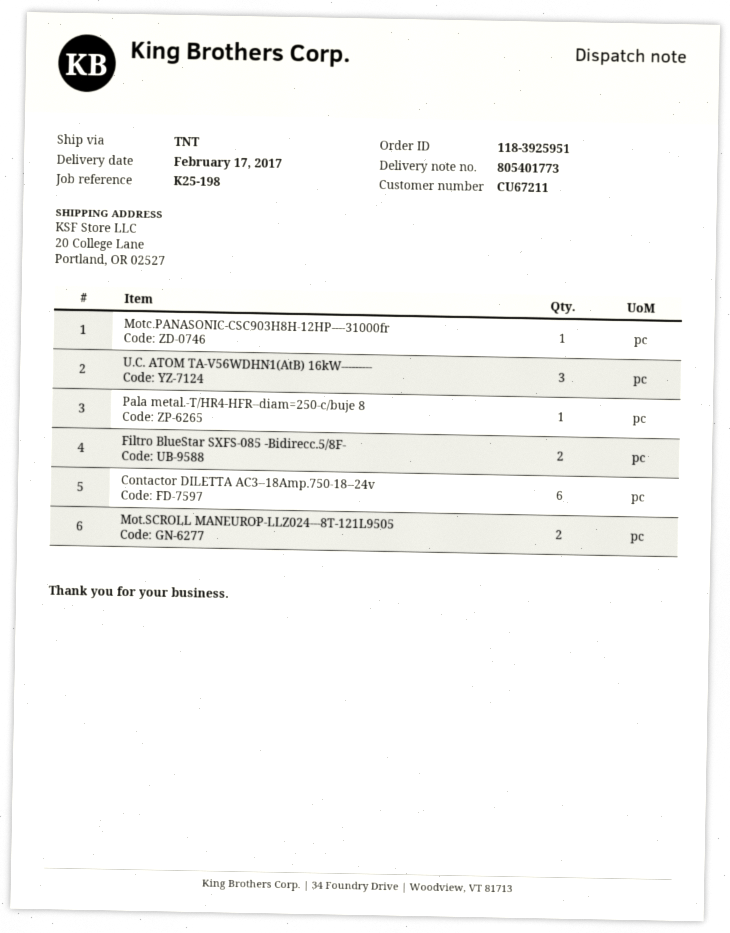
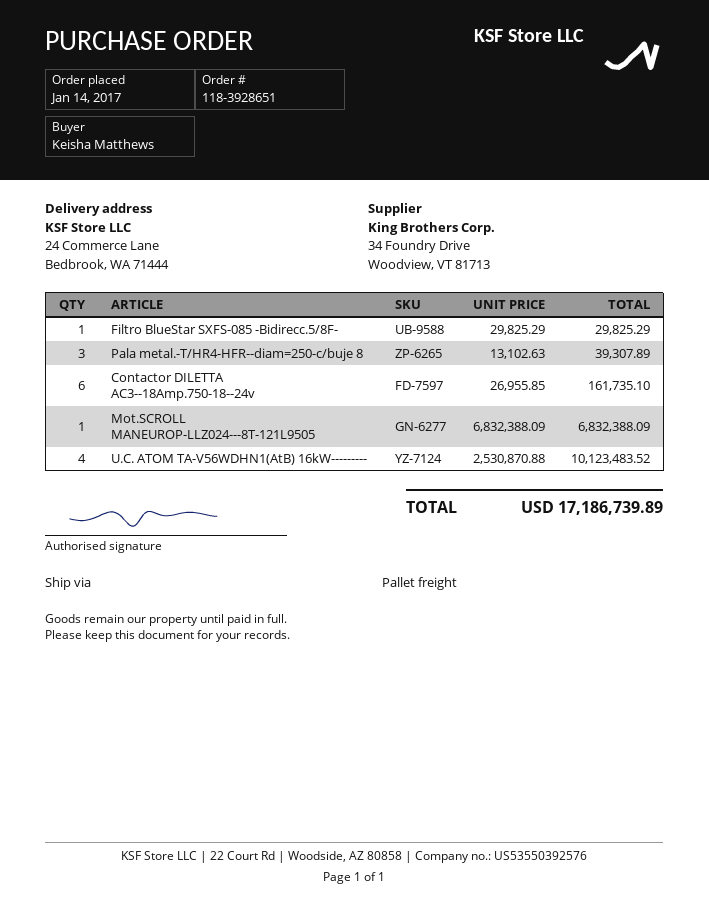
order number: 118-3925951 -> 118-3928651
shipping method: TNT -> pallet freight
ship to: 20 College Lane, Portland, OR 02527 -> 24 Commerce Lane, Bedbrook, WA 71444
Motc.PANASONIC-CSC903H8H-12HP----31000fr: 1 -> none
U.C. ATOM TA-V56WDHN1(AtB) 16kW---------: 3 -> 4
Pala metal.-T/HR4-HFR--diam=250-c/buje 8: 1 -> 3
Filtro BlueStar SXFS-085 -Bidirecc.5/8F-: 2 -> 1
Mot.SCROLL MANEUROP-LLZ024---8T-121L9505: 2 -> 1

